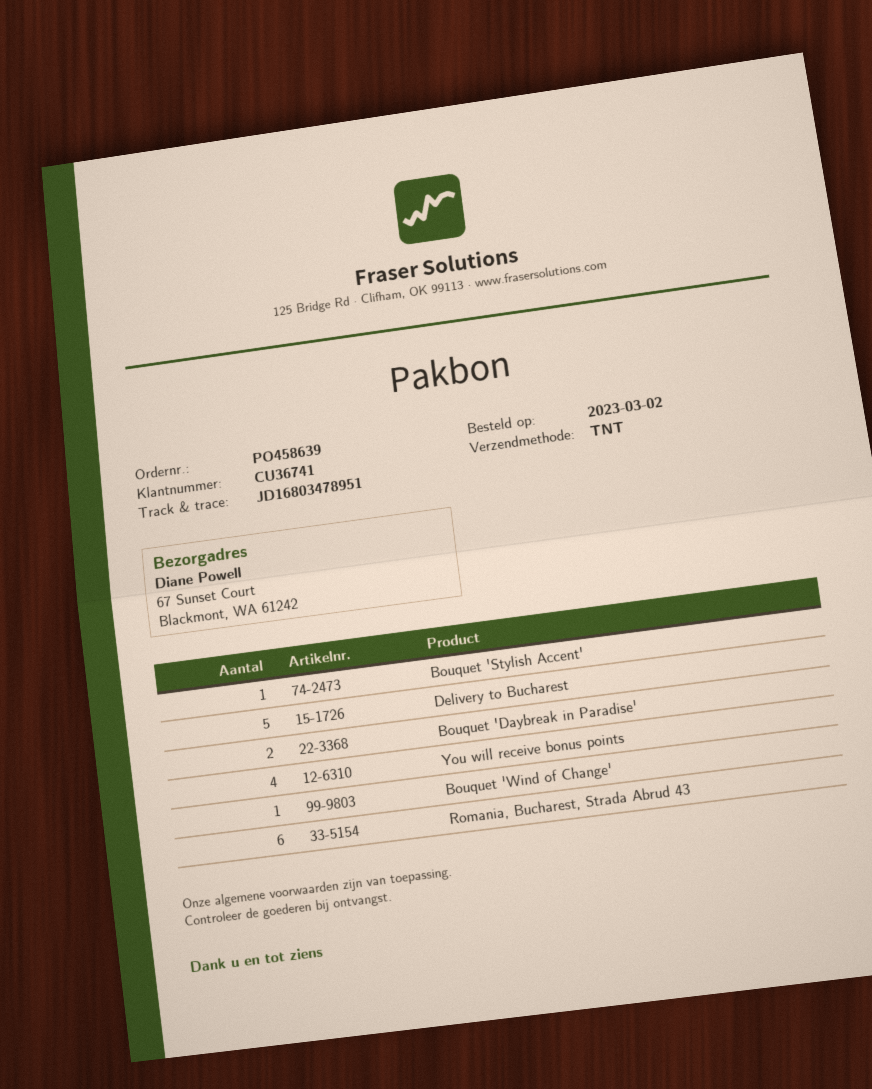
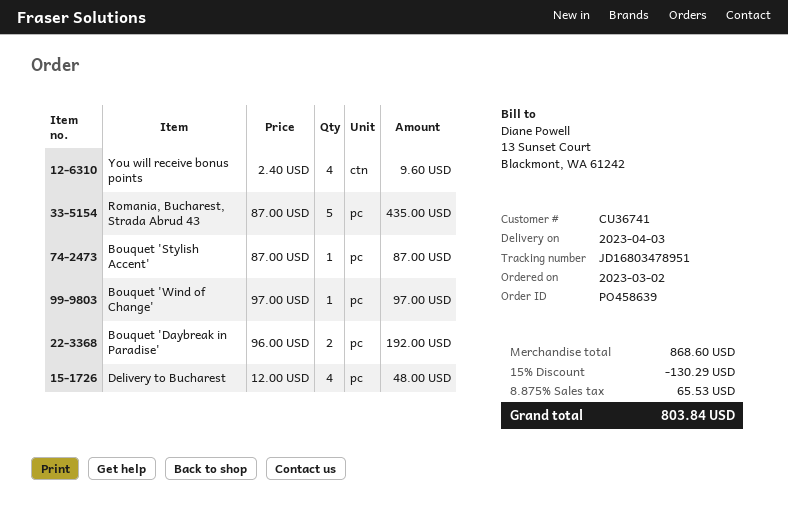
Delivery to Bucharest: 5 -> 4
Romania, Bucharest, Strada Abrud 43: 6 -> 5

